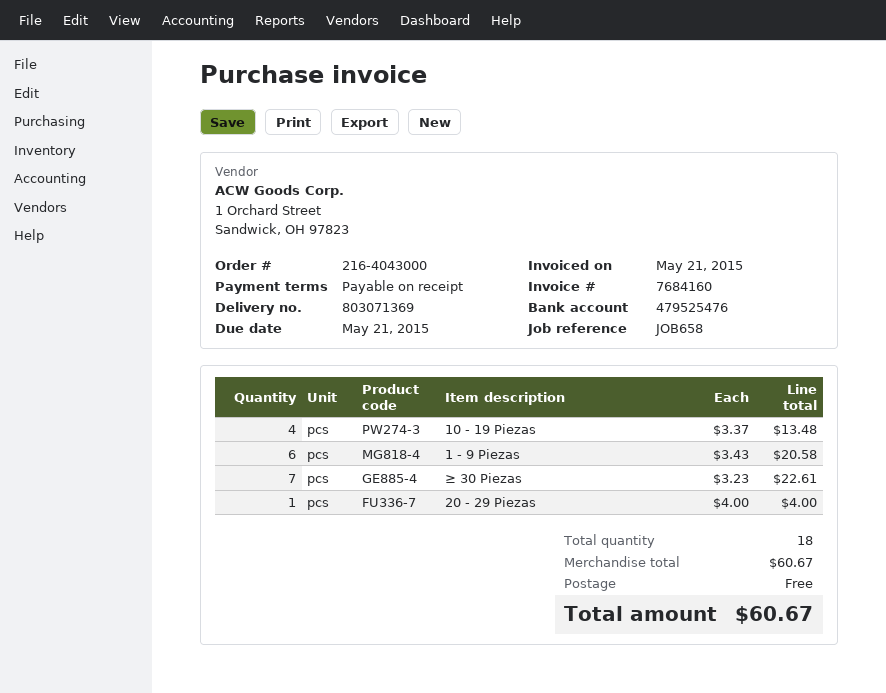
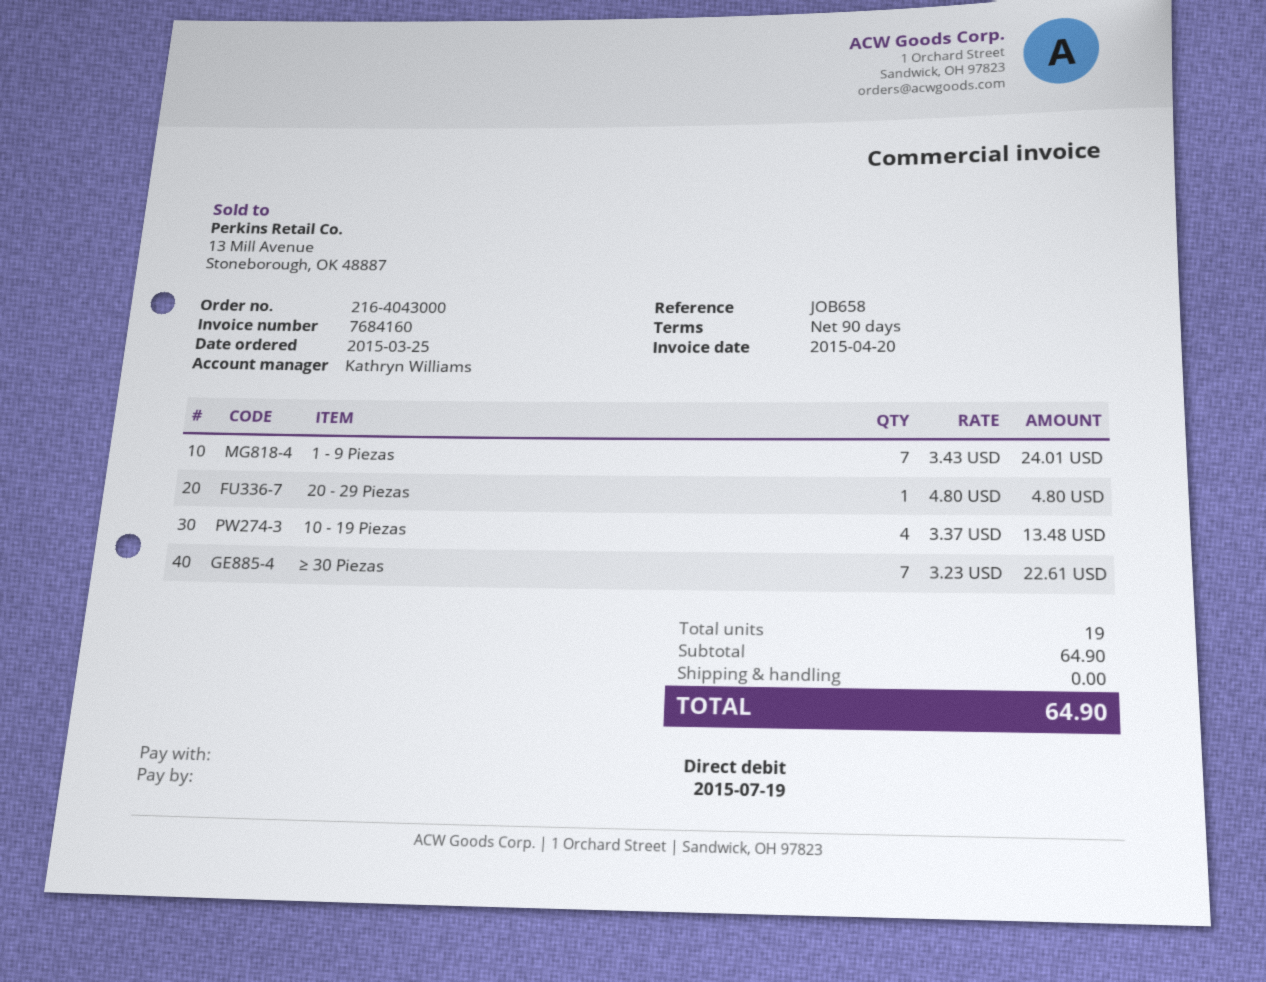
invoice date: 2015-05-21 -> 2015-04-20
payment terms: on receipt -> 90 days
due date: 2015-05-21 -> 2015-07-19
1 - 9 Piezas: 6 x 3.43 = 20.58 -> 7 x 3.43 = 24.01
20 - 29 Piezas: 1 x 4.00 = 4.00 -> 1 x 4.80 = 4.80
total quantity: 18 -> 19
subtotal: 60.67 -> 64.90
total: 60.67 -> 64.90

